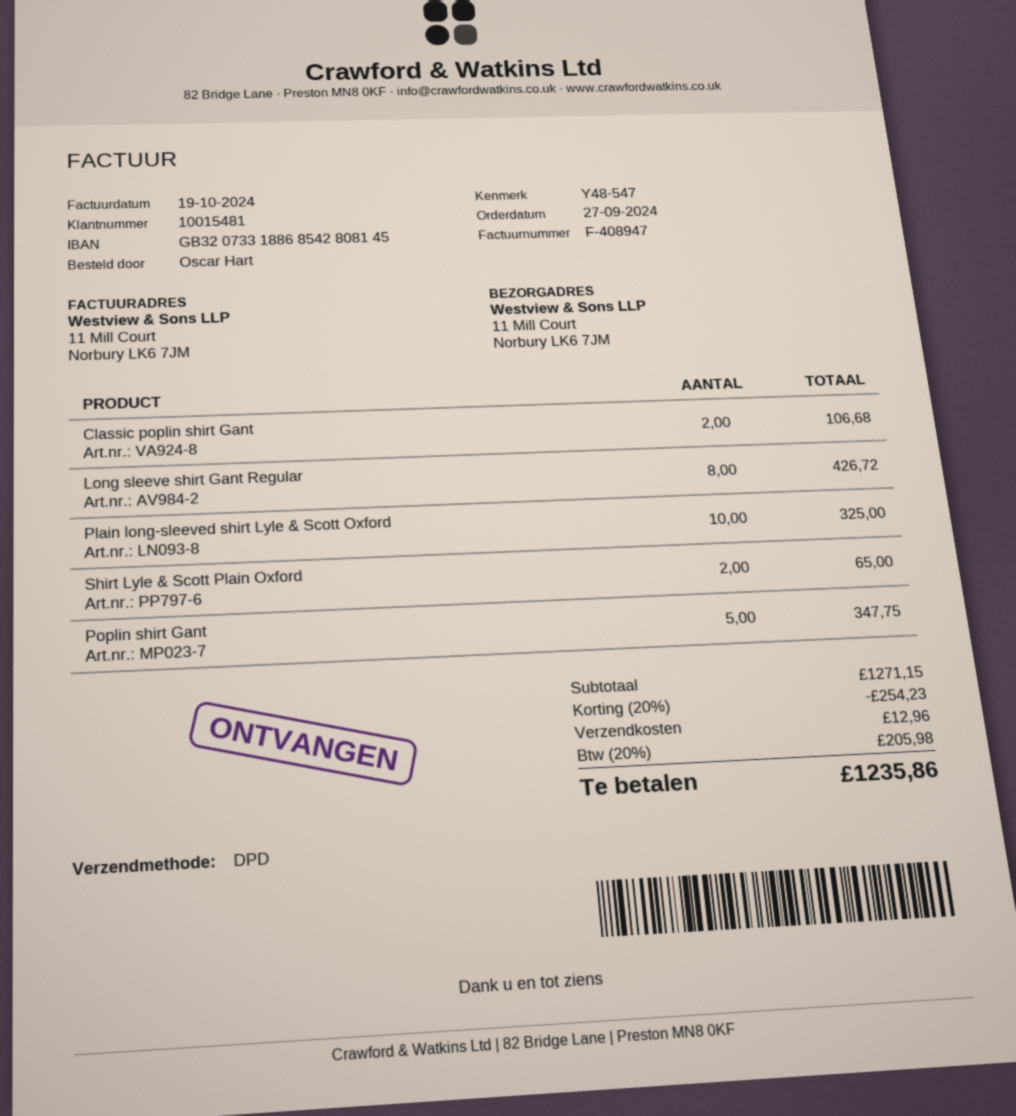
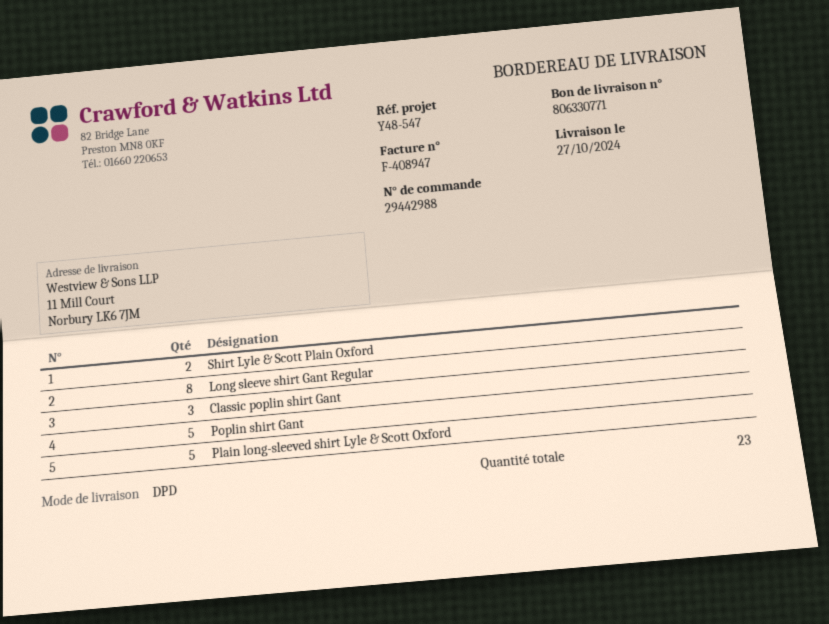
Classic poplin shirt Gant: 2 -> 3
Plain long-sleeved shirt Lyle & Scott Oxford: 10 -> 5

